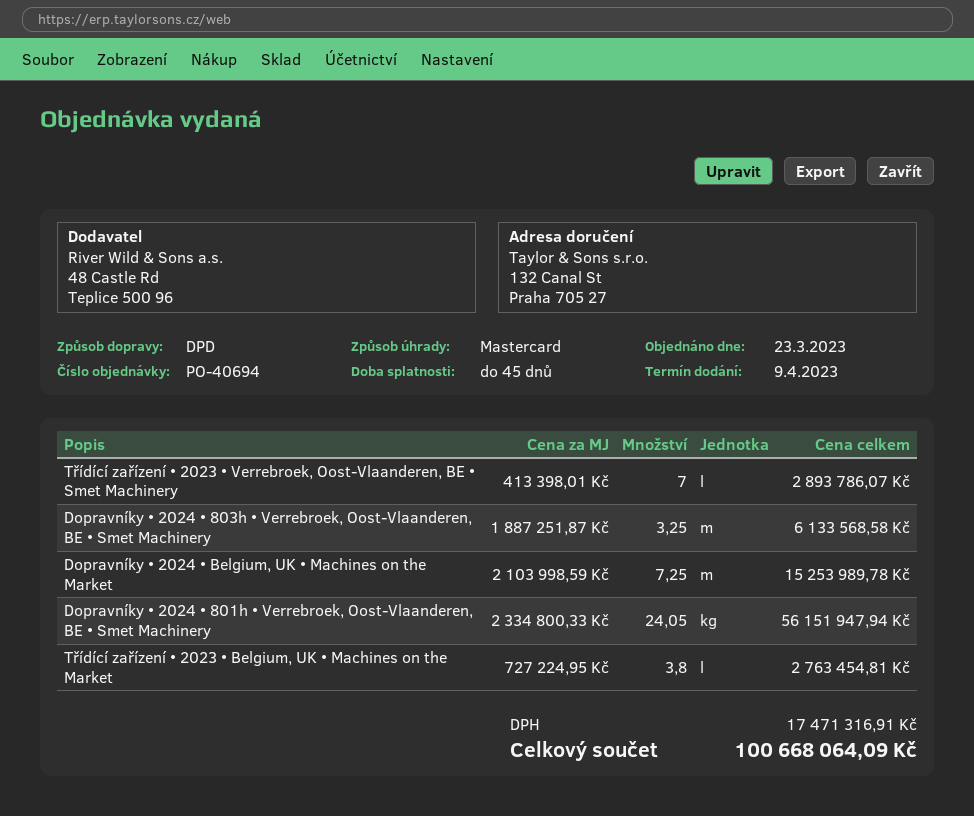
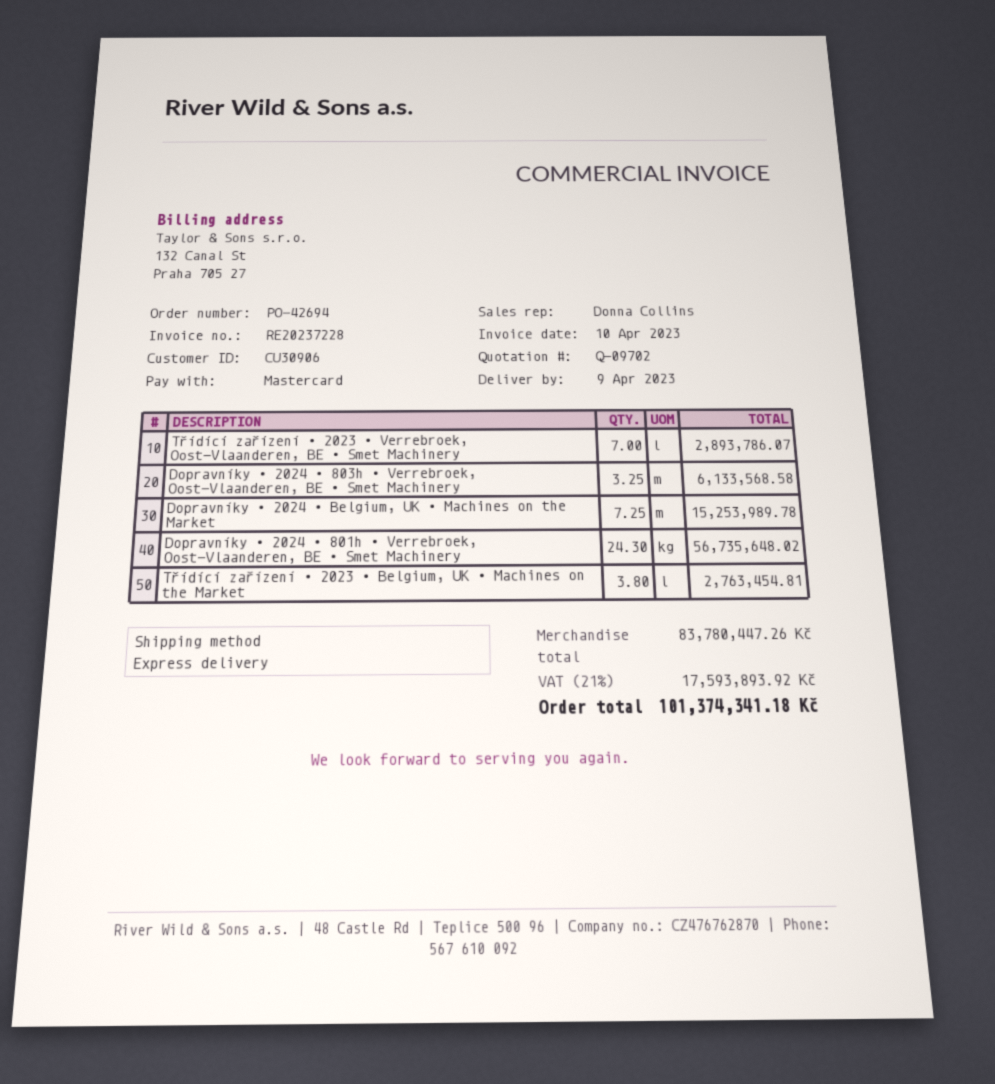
order number: PO-40694 -> PO-42694
shipping method: DPD -> express
Dopravníky • 2024 • 801h • Verrebroek, Oost-Vlaanderen, BE • Smet Machinery: 24.05 for 56151947.94 -> 24.3 for 56735648.02
tax: 17471316.91 -> 17593893.92
total: 100668064.09 -> 101374341.18

